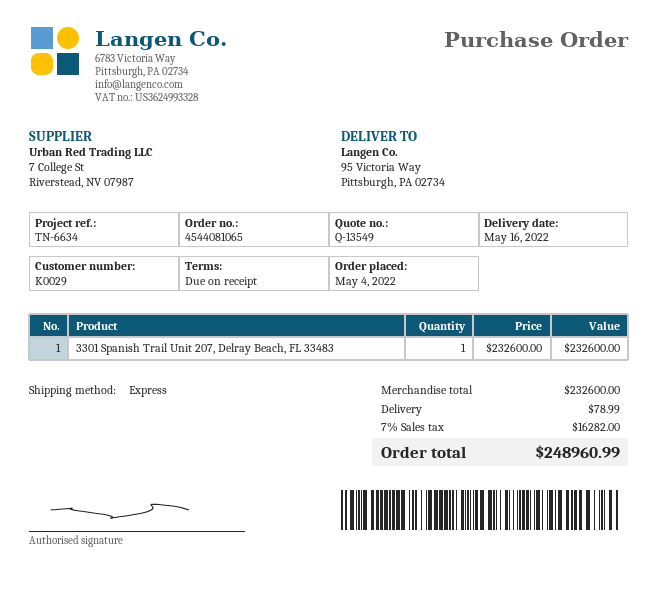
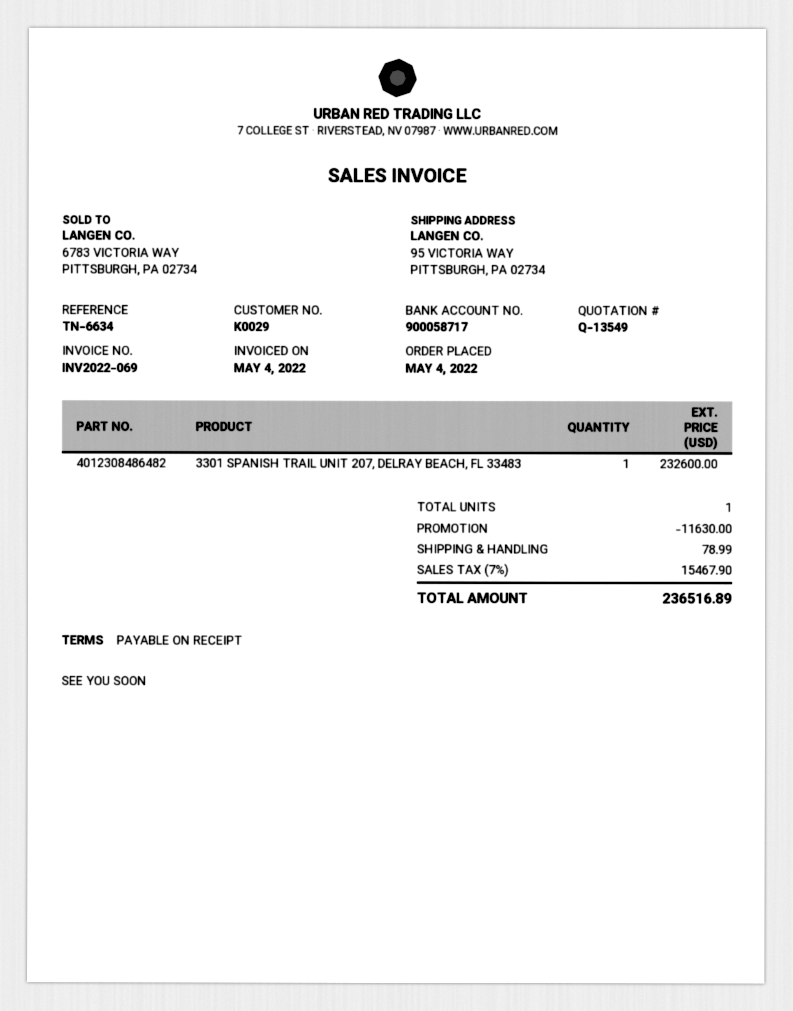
discount: none -> 11630.00
tax: 7% = 16282.00 -> 7% = 15467.90
total: 248960.99 -> 236516.89

